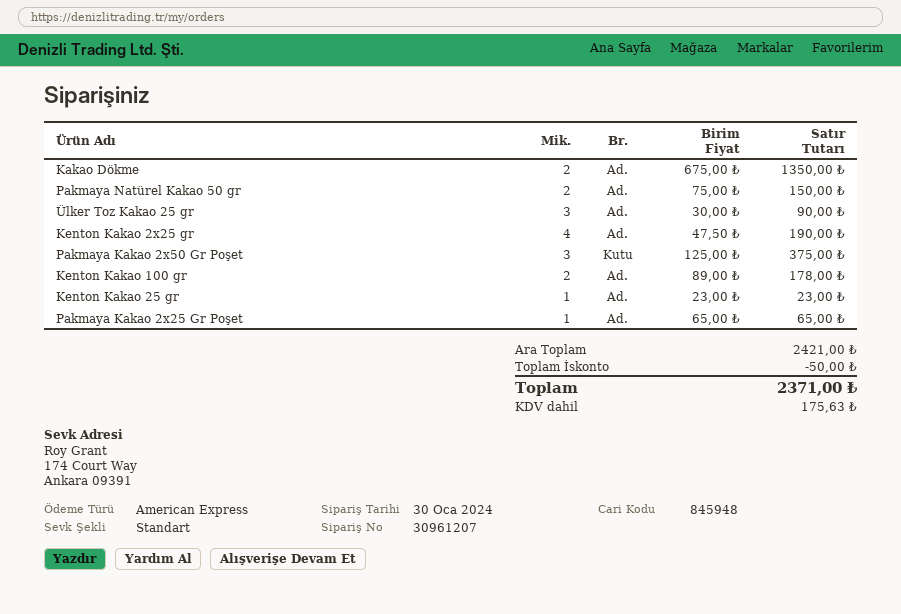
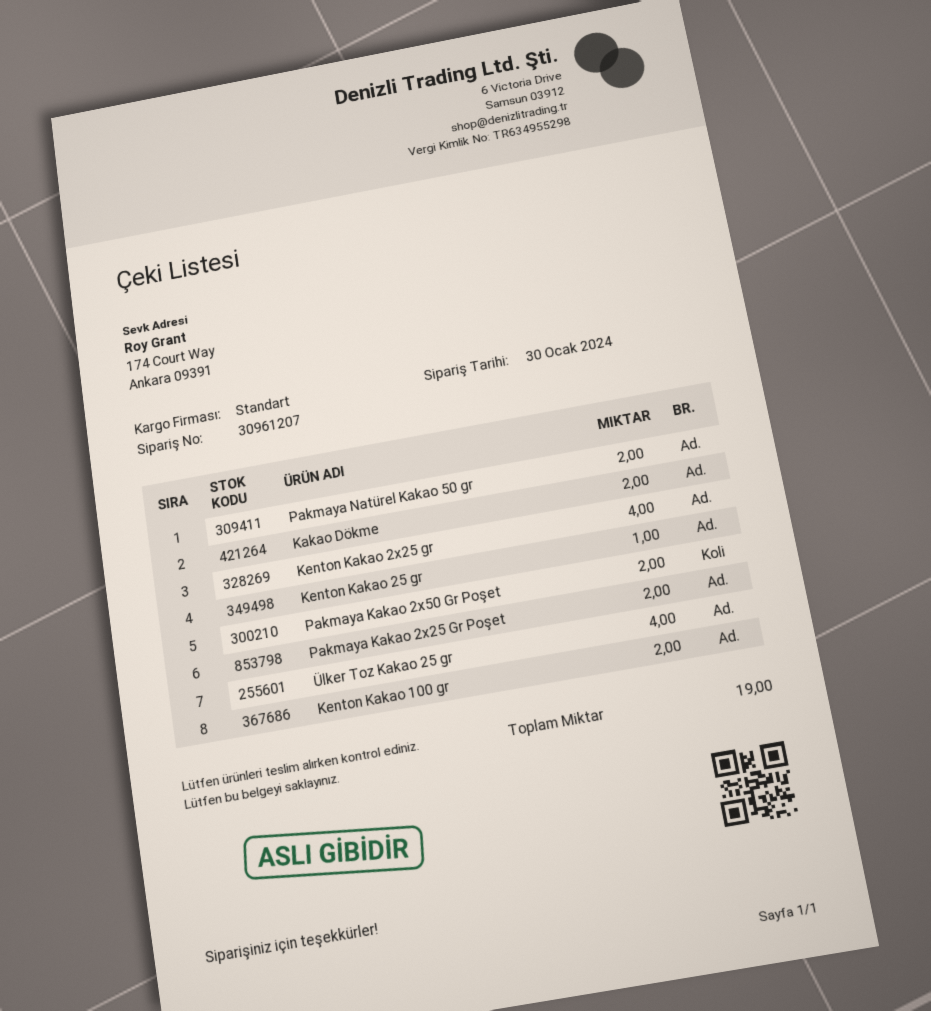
Ülker Toz Kakao 25 gr: 3 -> 4
Pakmaya Kakao 2x50 Gr Poşet: 3 -> 2
Pakmaya Kakao 2x25 Gr Poşet: 1 -> 2

